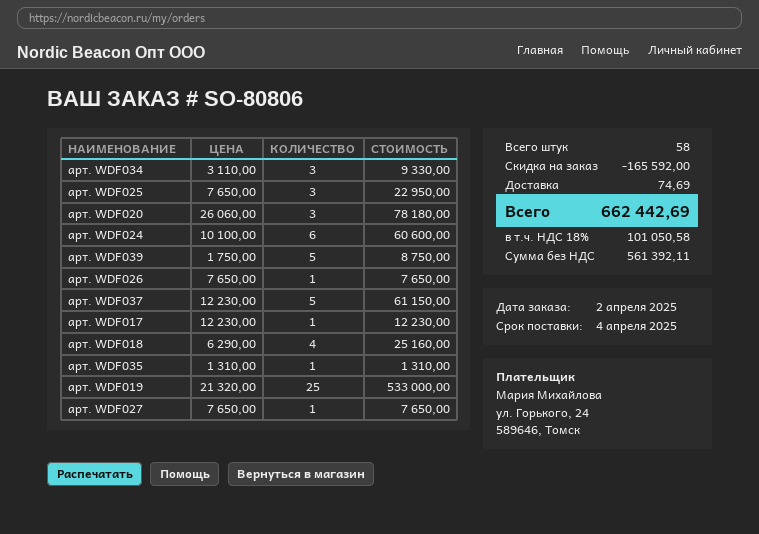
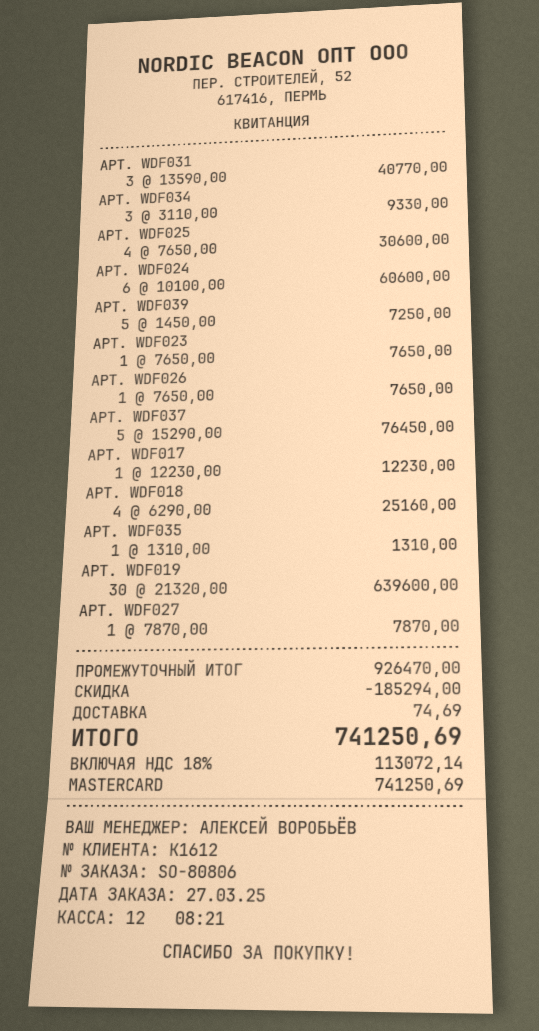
order date: 2025-04-02 -> 2025-03-27
арт. WDF025: 3 x 7650.00 = 22950.00 -> 4 x 7650.00 = 30600.00
арт. WDF020: 3 x 26060.00 = 78180.00 -> none
арт. WDF039: 5 x 1750.00 = 8750.00 -> 5 x 1450.00 = 7250.00
арт. WDF037: 5 x 12230.00 = 61150.00 -> 5 x 15290.00 = 76450.00
арт. WDF019: 25 x 21320.00 = 533000.00 -> 30 x 21320.00 = 639600.00
арт. WDF027: 1 x 7650.00 = 7650.00 -> 1 x 7870.00 = 7870.00
АРТ. WDF031: none -> 3 x 13590.00 = 40770.00
АРТ. WDF023: none -> 1 x 7650.00 = 7650.00
discount: 165592.00 -> 185294.00
tax: 18% = 101050.58 -> 18% = 113072.14
total: 662442.69 -> 741250.69

